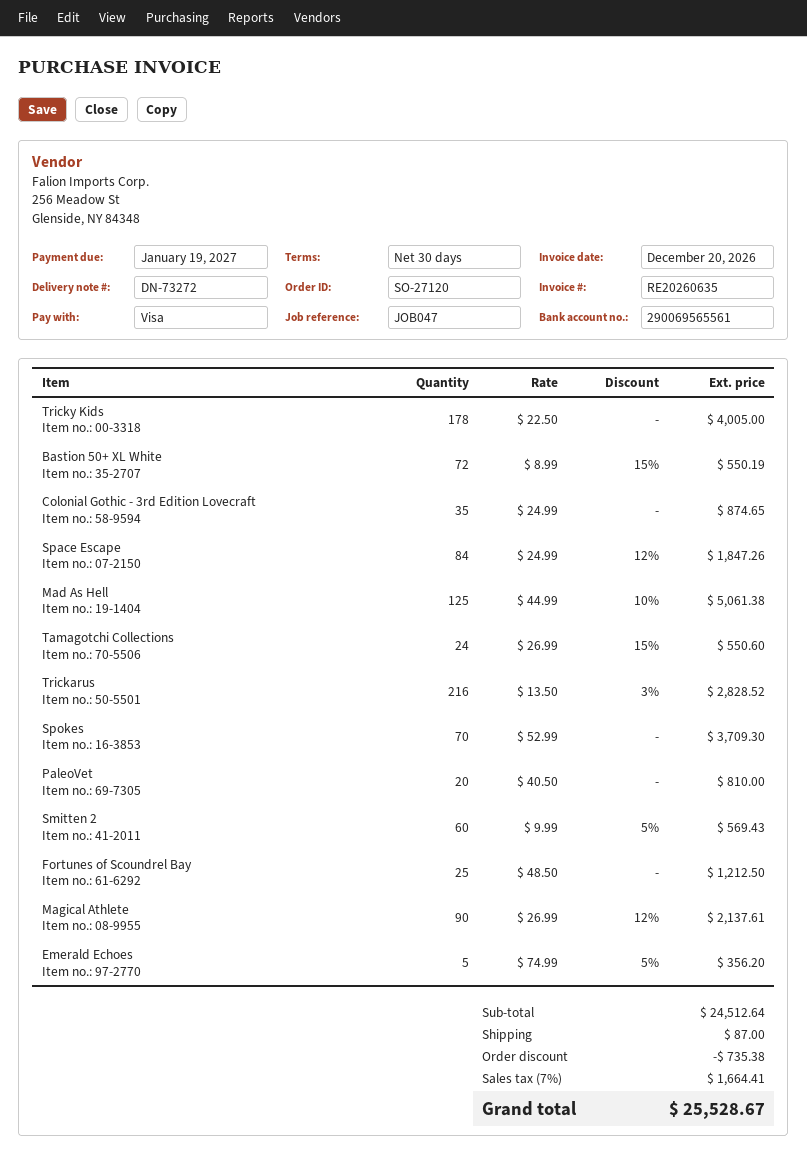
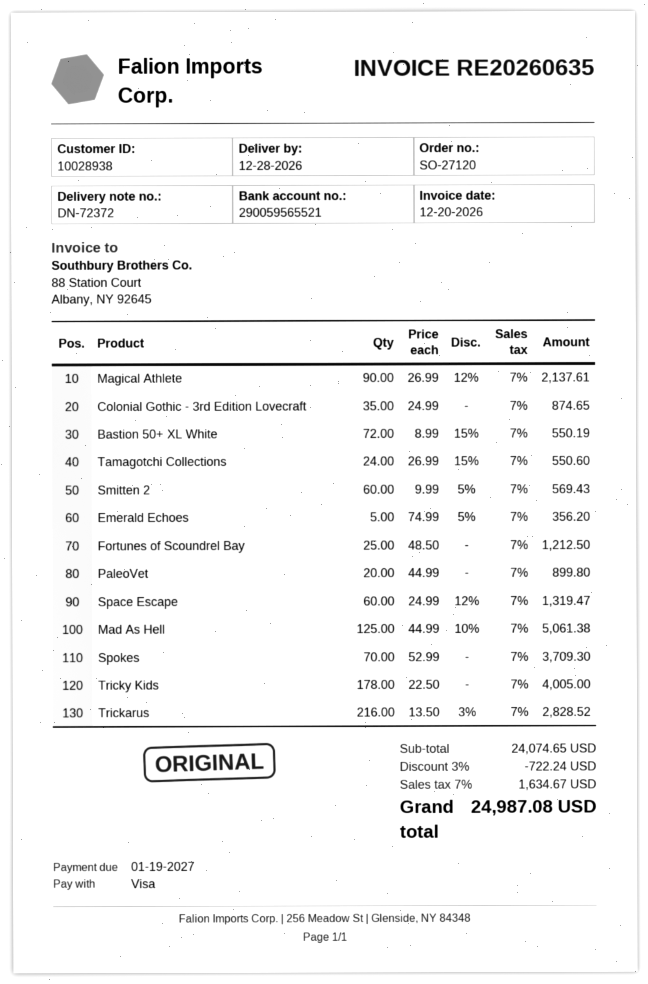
delivery note number: DN-73272 -> DN-72372
bank account: 290069565561 -> 290059565521
Space Escape: 84 x 24.99 - 12% = 1847.26 -> 60 x 24.99 - 12% = 1319.47
PaleoVet: 20 x 40.50 = 810.00 -> 20 x 44.99 = 899.80
subtotal: 24512.64 -> 24074.65
discount: 735.38 -> 722.24
shipping: 87.00 -> none
tax: 7% = 1664.41 -> 7% = 1634.67
total: 25528.67 -> 24987.08

